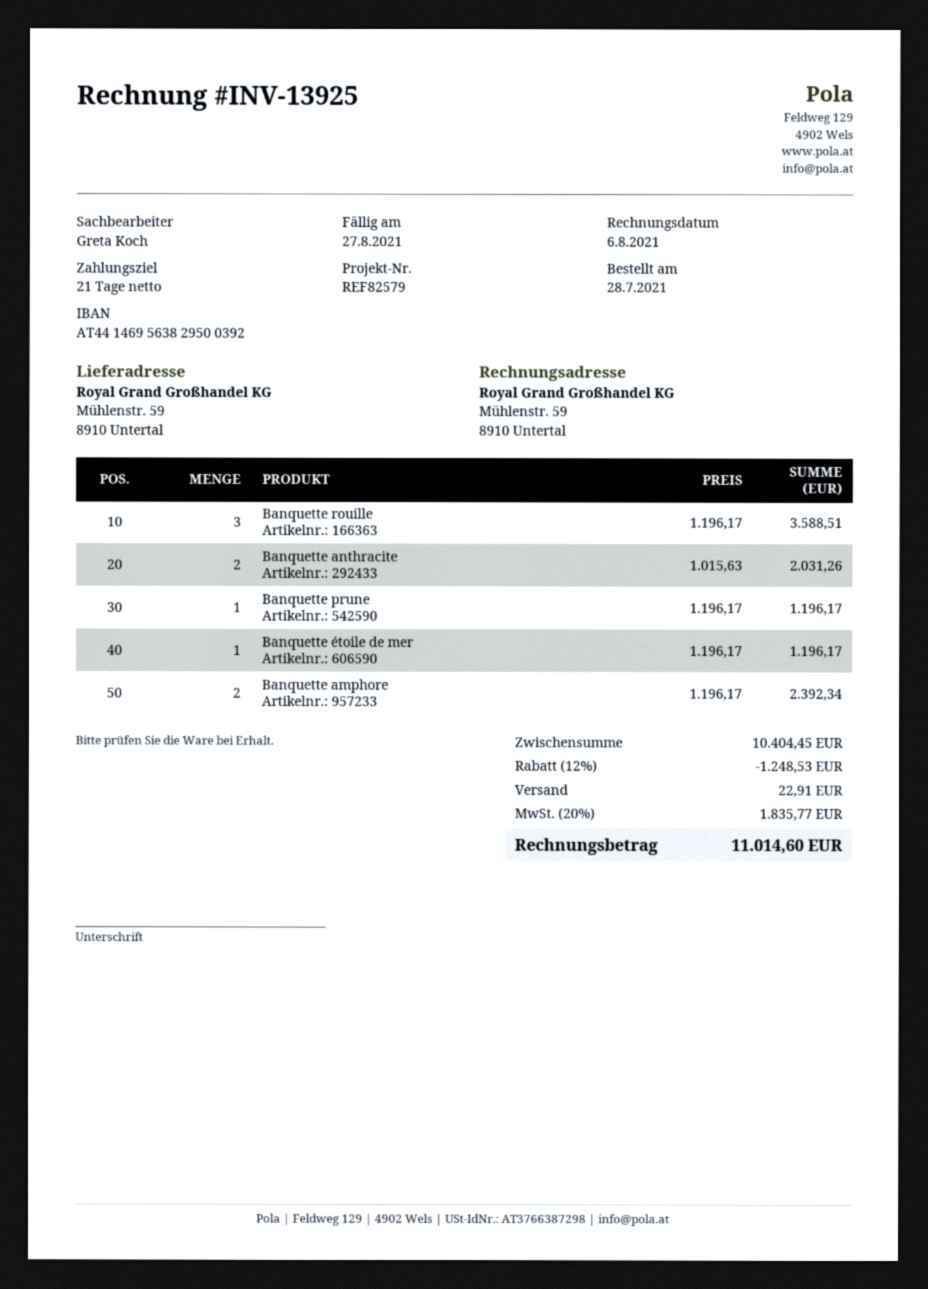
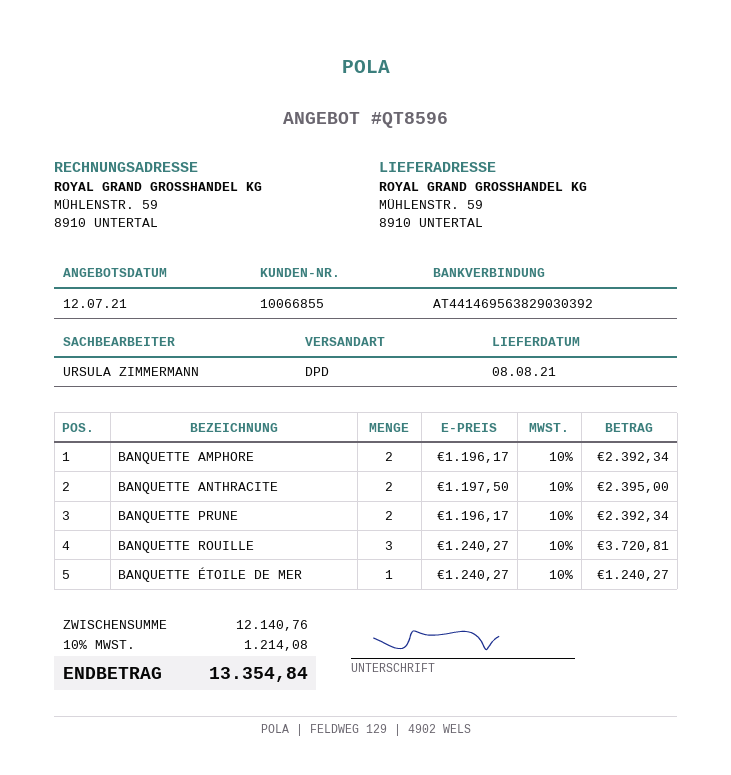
sales rep: Greta Koch -> URSULA ZIMMERMANN
bank account: AT441469563829500392 -> AT441469563829030392
Banquette rouille: 3 x 1196.17 = 3588.51 -> 3 x 1240.27 = 3720.81
Banquette anthracite: 2 x 1015.63 = 2031.26 -> 2 x 1197.50 = 2395.00
Banquette prune: 1 x 1196.17 = 1196.17 -> 2 x 1196.17 = 2392.34
Banquette étoile de mer: 1 x 1196.17 = 1196.17 -> 1 x 1240.27 = 1240.27
subtotal: 10404.45 -> 12140.76
discount: 12% = 1248.53 -> none
shipping: 22.91 -> none
tax: 20% = 1835.77 -> 10% = 1214.08
total: 11014.60 -> 13354.84

